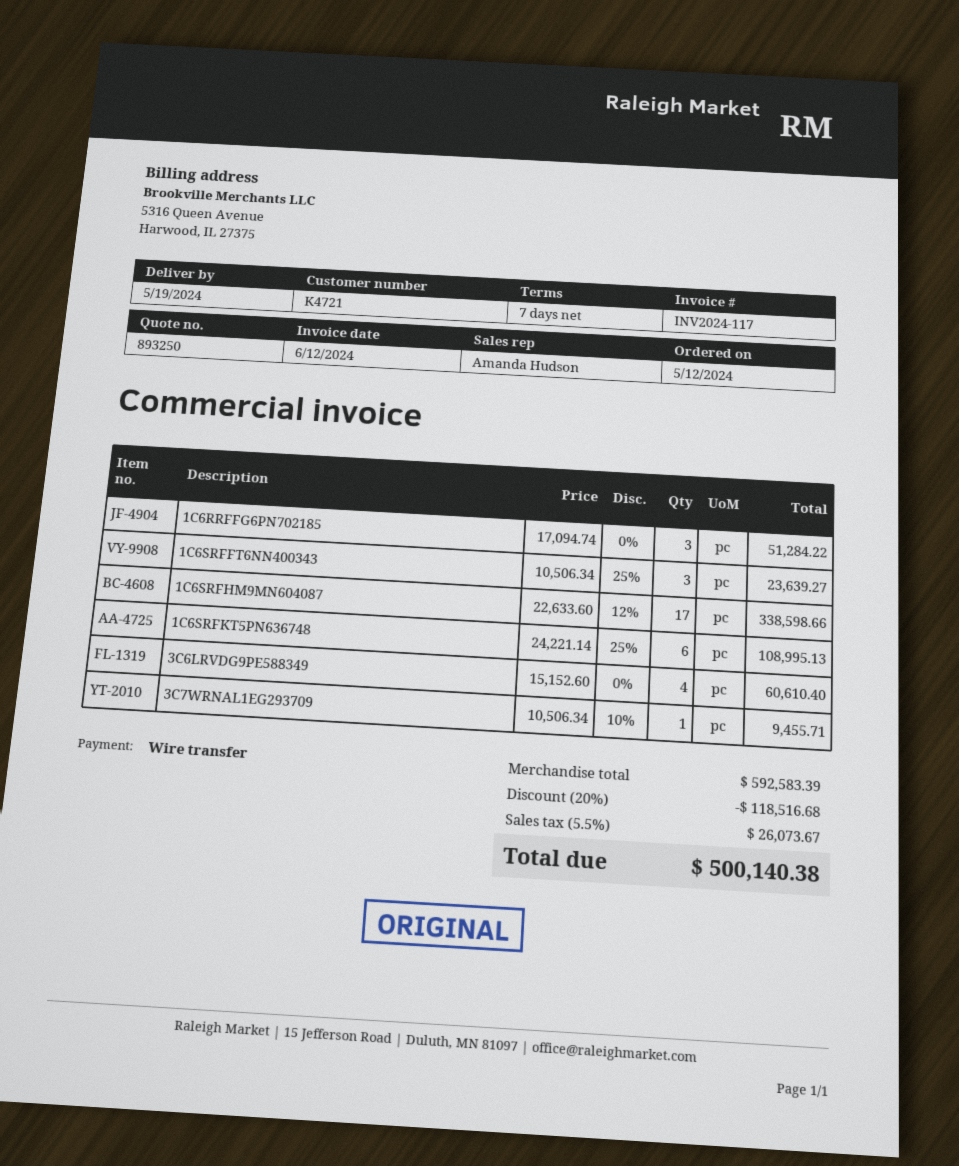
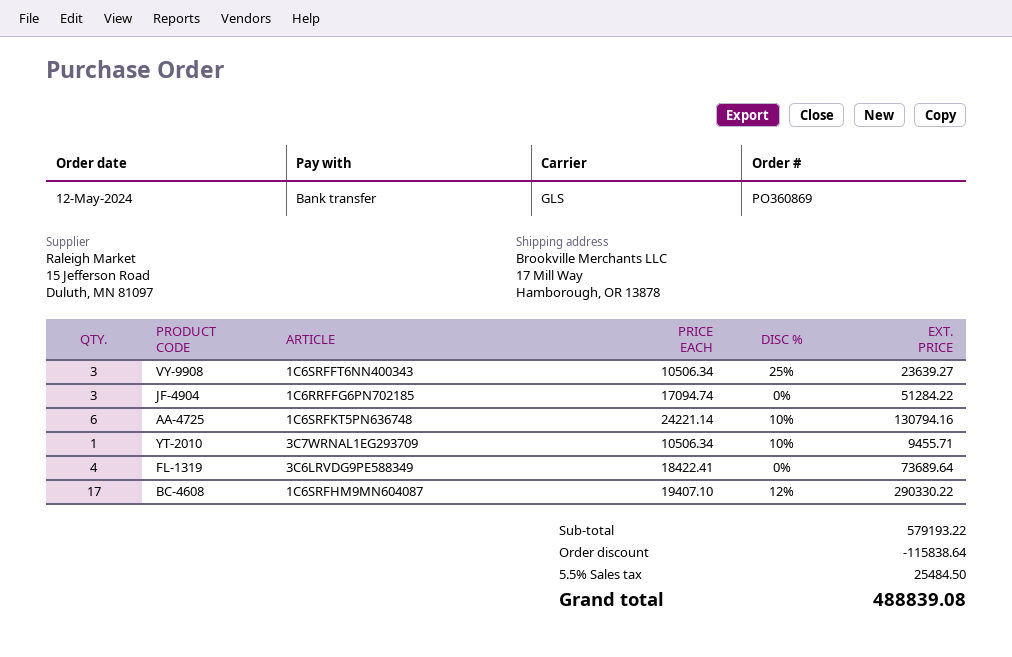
1C6SRFHM9MN604087: 17 x 22633.60 - 12% = 338598.66 -> 17 x 19407.10 - 12% = 290330.22
1C6SRFKT5PN636748: 6 x 24221.14 - 25% = 108995.13 -> 6 x 24221.14 - 10% = 130794.16
3C6LRVDG9PE588349: 4 x 15152.60 = 60610.40 -> 4 x 18422.41 = 73689.64
subtotal: 592583.39 -> 579193.22
discount: 118516.68 -> 115838.64
tax: 5.5% = 26073.67 -> 5.5% = 25484.50
total: 500140.38 -> 488839.08

